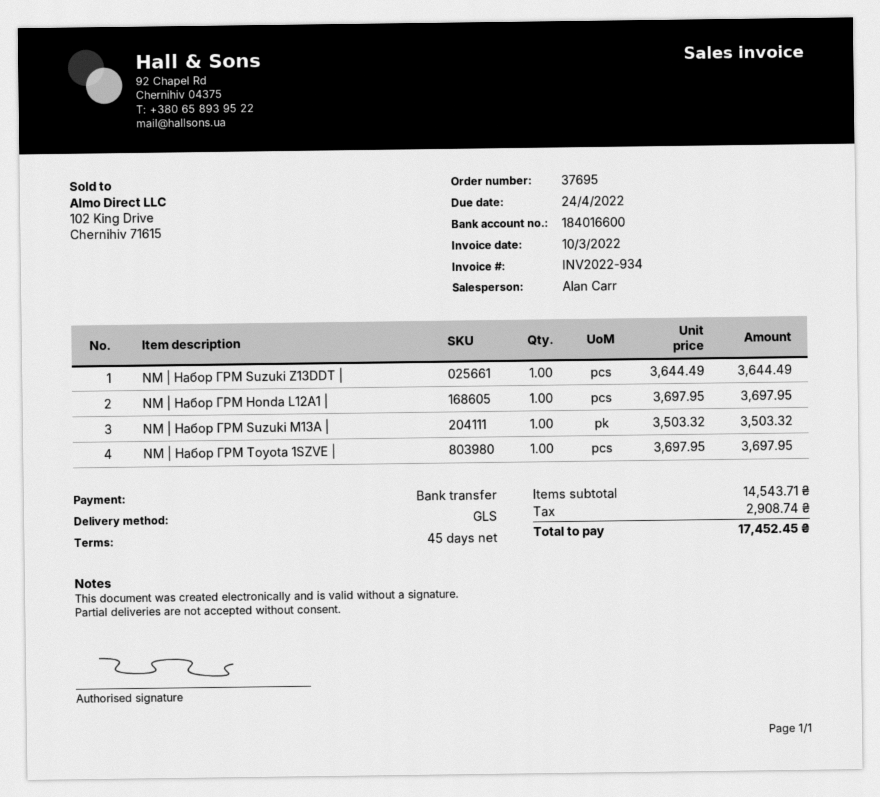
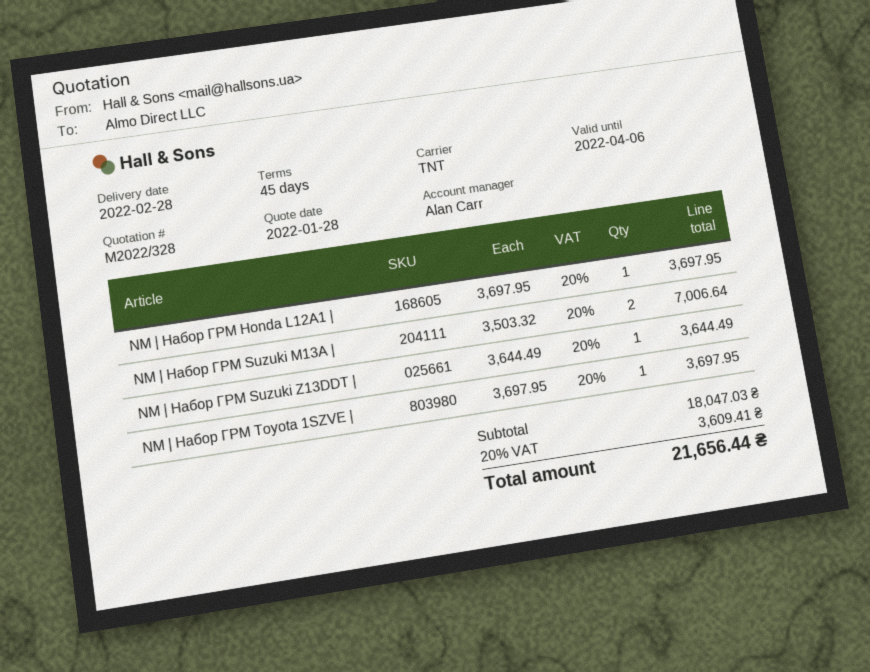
shipping method: GLS -> TNT
NM | Набор ГРМ Suzuki M13A |: 1 x 3503.32 = 3503.32 -> 2 x 3503.32 = 7006.64
subtotal: 14543.71 -> 18047.03
tax: 2908.74 -> 3609.41
total: 17452.45 -> 21656.44

